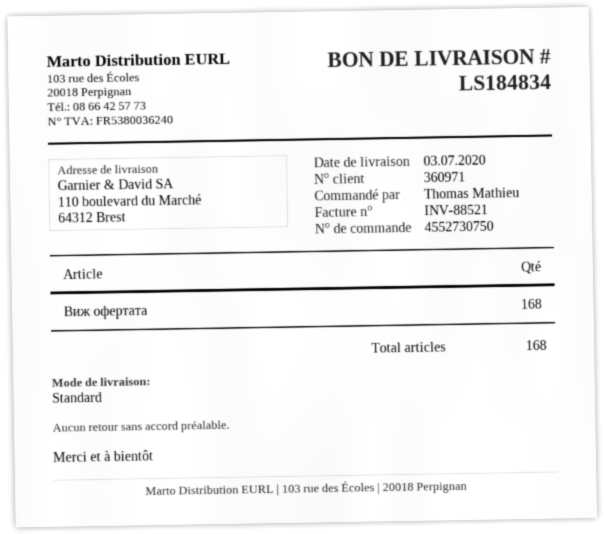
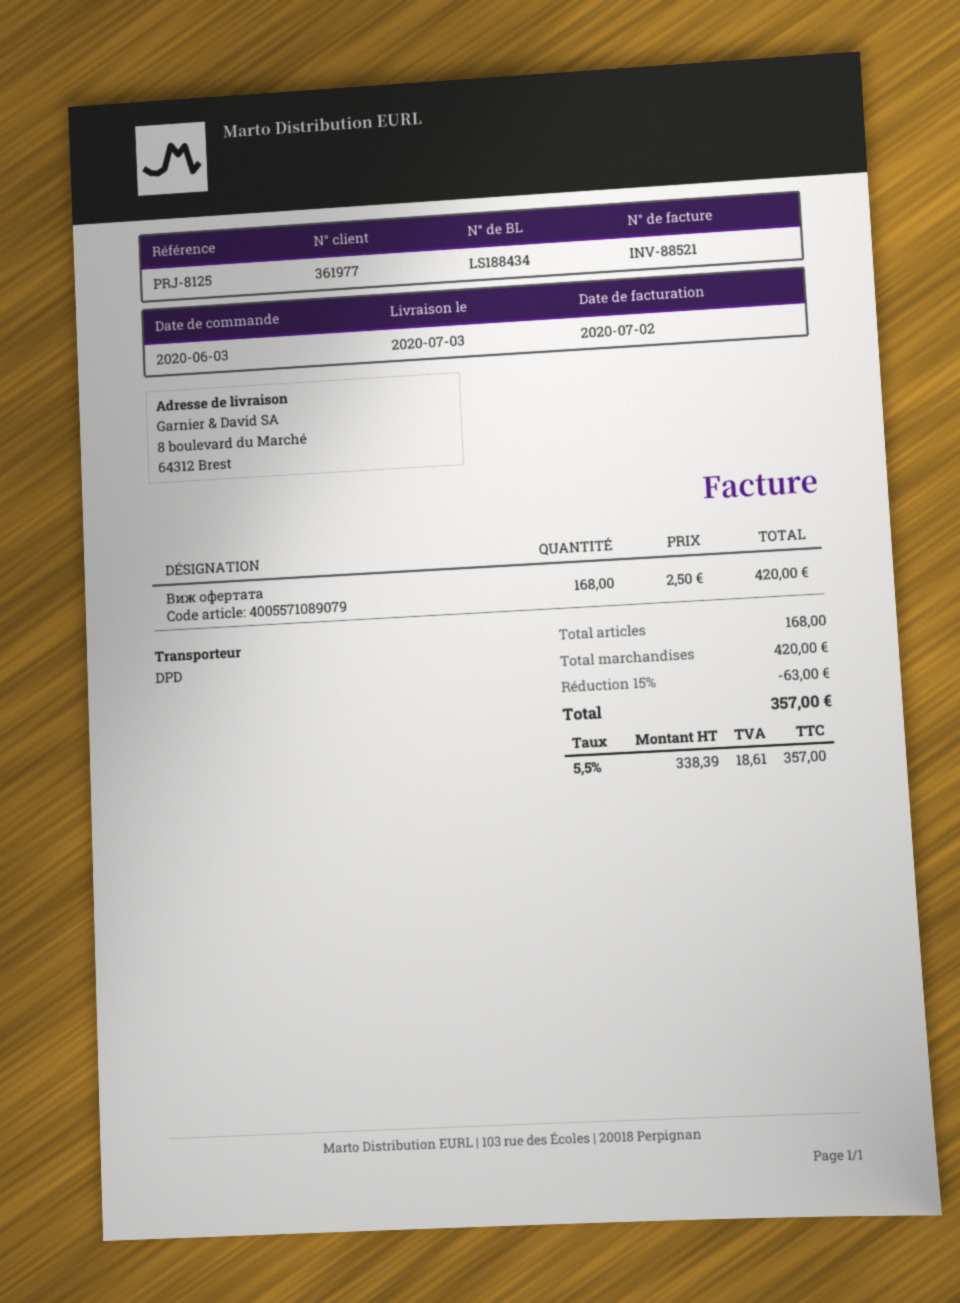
delivery note number: LS184834 -> LS188434
customer number: 360971 -> 361977
shipping method: standard -> DPD
ship to: 110 boulevard du Marché, 64312 Brest -> 8 boulevard du Marché, 64312 Brest

